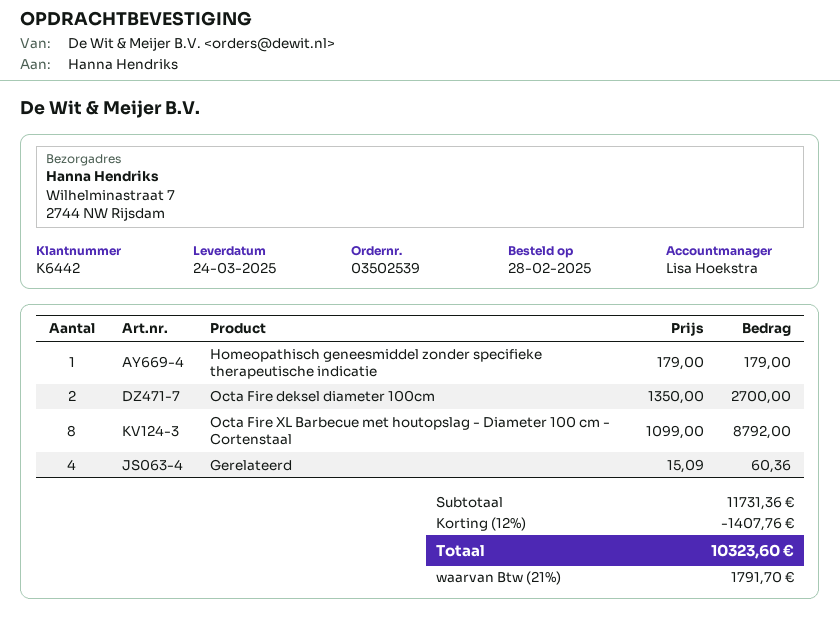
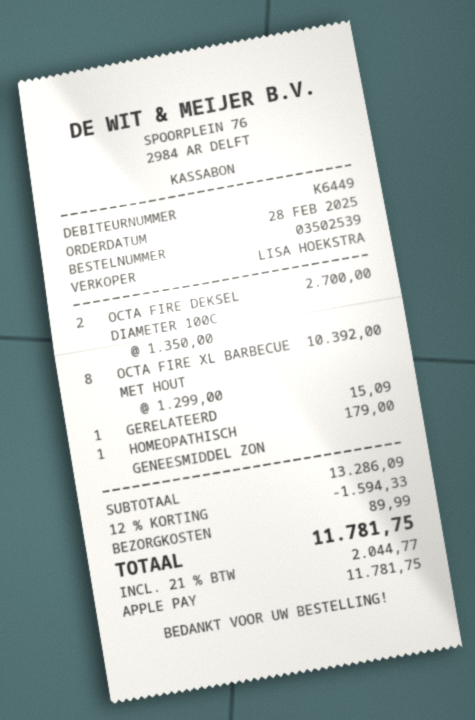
customer number: K6442 -> K6449
Octa Fire XL Barbecue met houtopslag - Diameter 100 cm - Cortenstaal: 8 x 1099.00 = 8792.00 -> 8 x 1299.00 = 10392.00
Gerelateerd: 4 x 15.09 = 60.36 -> 1 x 15.09 = 15.09
subtotal: 11731.36 -> 13286.09
discount: 12% = 1407.76 -> 12% = 1594.33
shipping: none -> 89.99
tax: 21% = 1791.70 -> 21% = 2044.77
total: 10323.60 -> 11781.75

